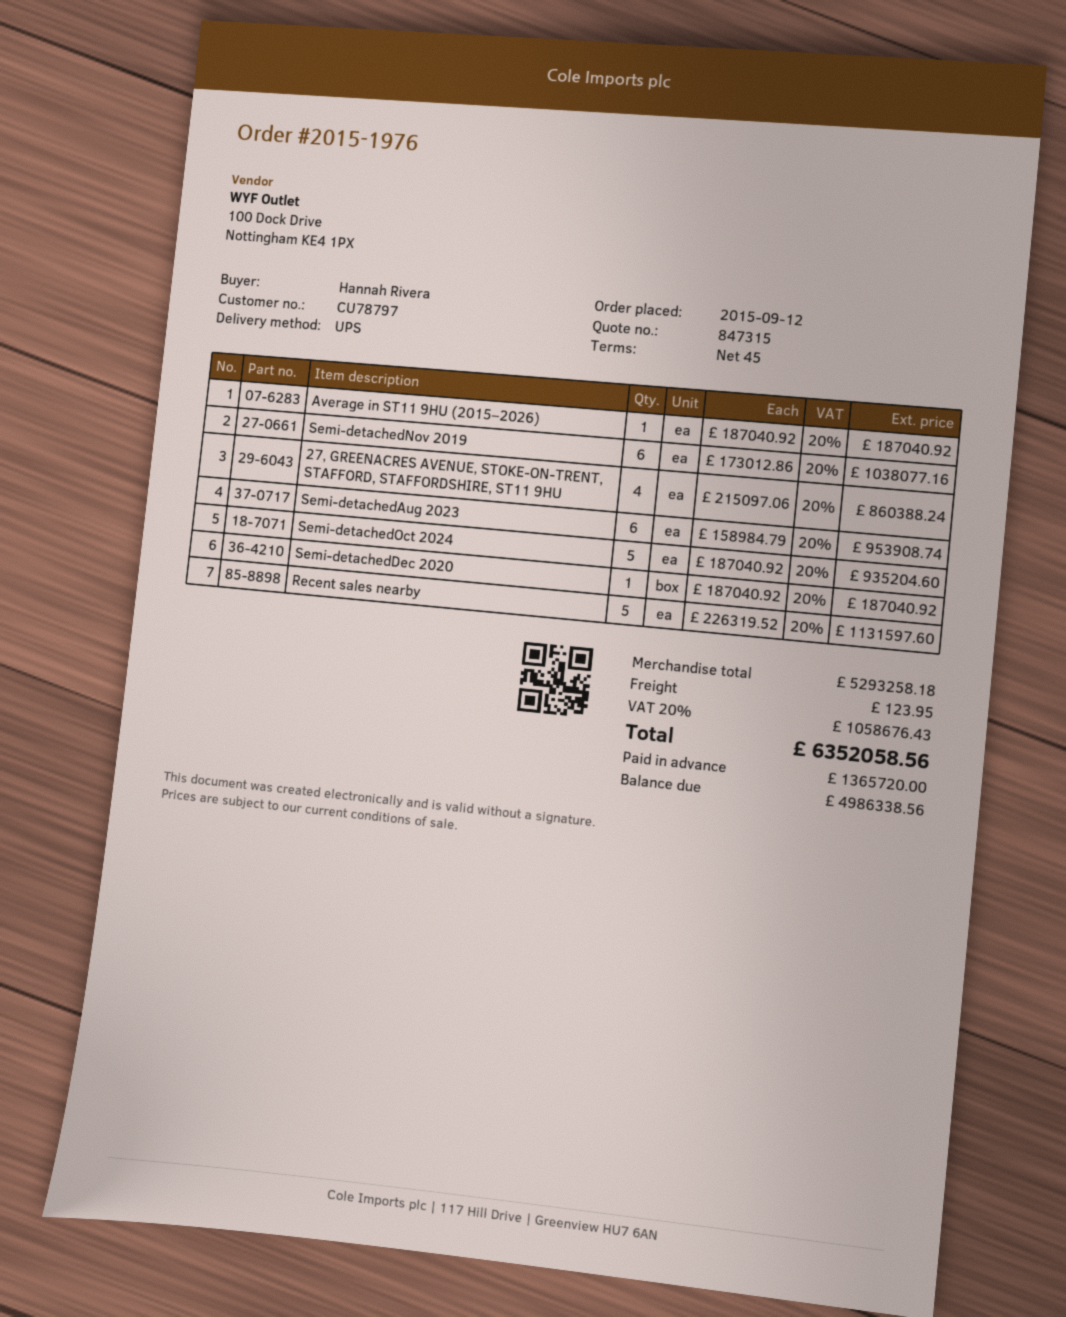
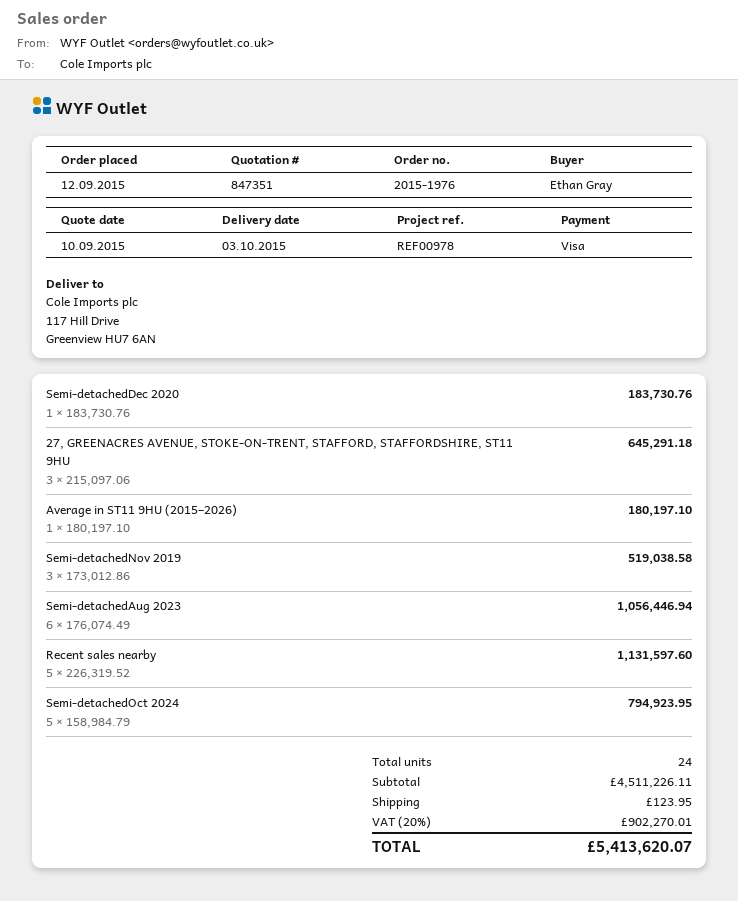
quote number: 847315 -> 847351
ordered by: Hannah Rivera -> Ethan Gray
Average in ST11 9HU (2015–2026): 1 x 187040.92 = 187040.92 -> 1 x 180197.10 = 180197.10
Semi-detachedNov 2019: 6 x 173012.86 = 1038077.16 -> 3 x 173012.86 = 519038.58
27, GREENACRES AVENUE, STOKE-ON-TRENT, STAFFORD, STAFFORDSHIRE, ST11 9HU: 4 x 215097.06 = 860388.24 -> 3 x 215097.06 = 645291.18
Semi-detachedAug 2023: 6 x 158984.79 = 953908.74 -> 6 x 176074.49 = 1056446.94
Semi-detachedOct 2024: 5 x 187040.92 = 935204.60 -> 5 x 158984.79 = 794923.95
Semi-detachedDec 2020: 1 x 187040.92 = 187040.92 -> 1 x 183730.76 = 183730.76
subtotal: 5293258.18 -> 4511226.11
tax: 20% = 1058676.43 -> 20% = 902270.01
total: 6352058.56 -> 5413620.07

